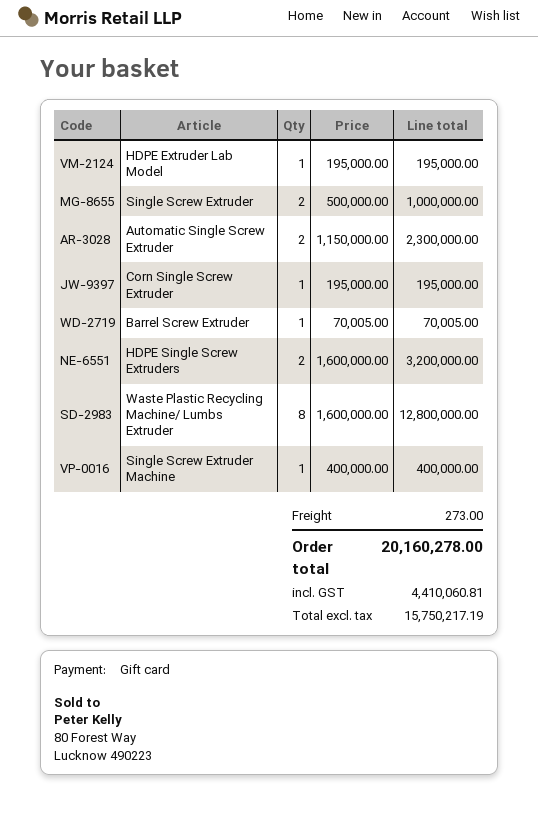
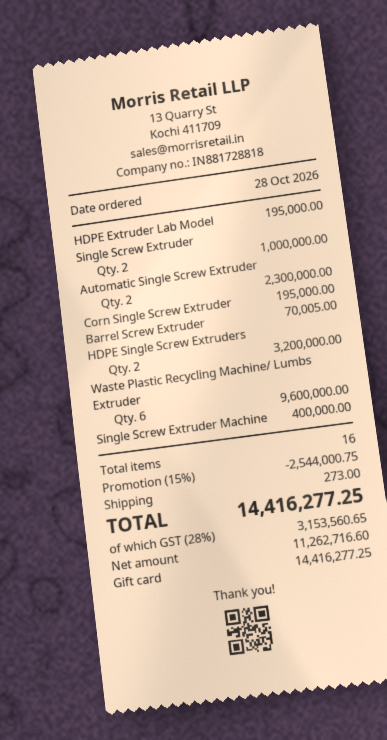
Waste Plastic Recycling Machine/ Lumbs Extruder: 8 for 12800000.00 -> 6 for 9600000.00
discount: none -> 15% = 2544000.75
net: 15750217.19 -> 11262716.60
tax: 4410060.81 -> 3153560.65
total: 20160278.00 -> 14416277.25

